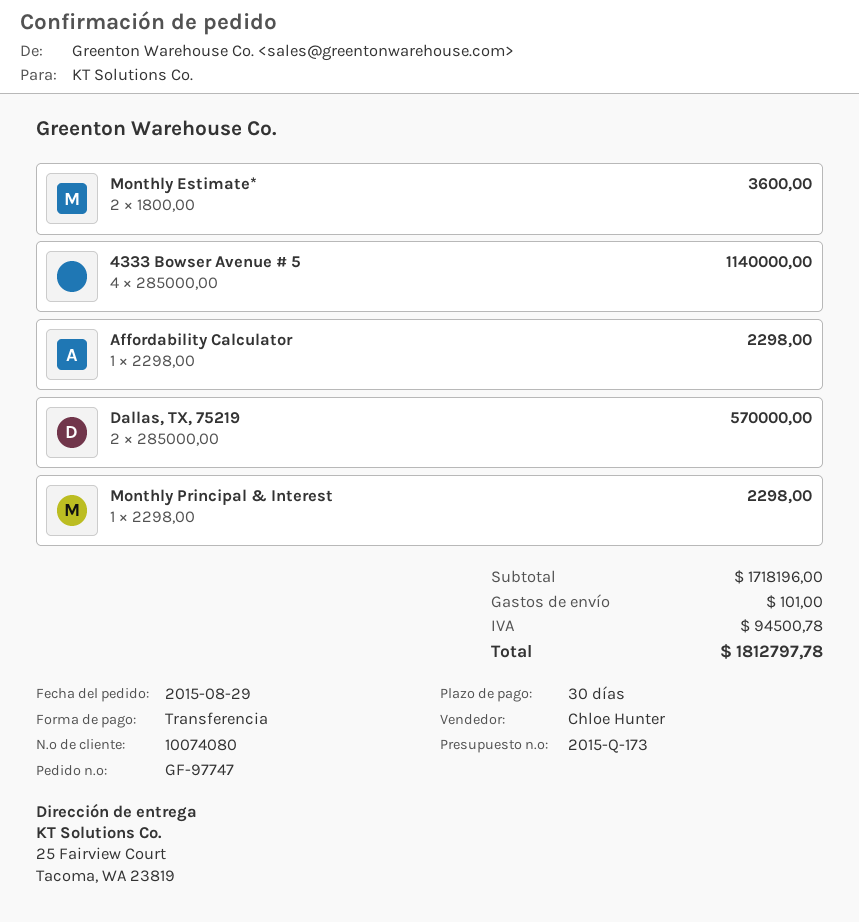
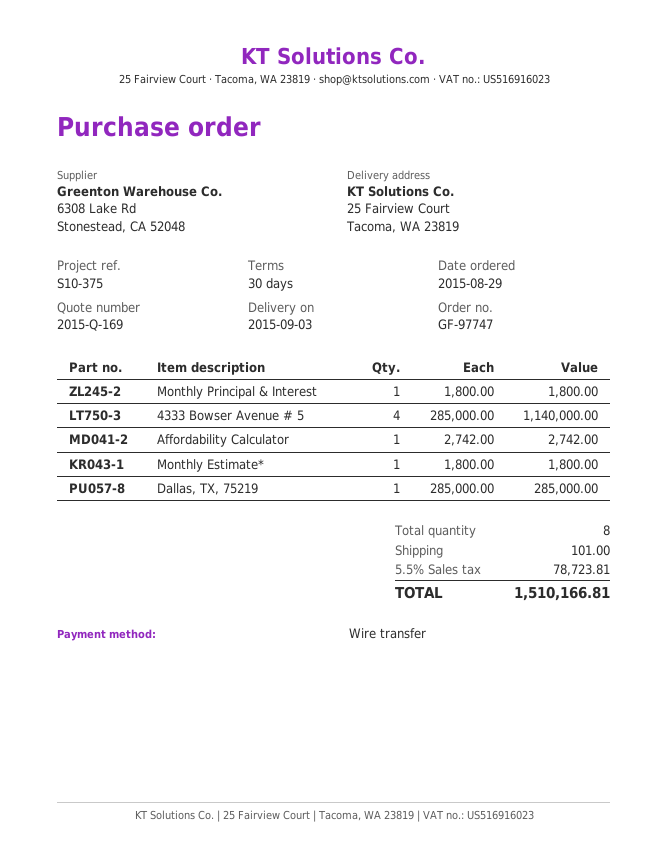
quote number: 2015-Q-173 -> 2015-Q-169
Monthly Estimate*: 2 x 1800.00 = 3600.00 -> 1 x 1800.00 = 1800.00
Affordability Calculator: 1 x 2298.00 = 2298.00 -> 1 x 2742.00 = 2742.00
Dallas, TX, 75219: 2 x 285000.00 = 570000.00 -> 1 x 285000.00 = 285000.00
Monthly Principal & Interest: 1 x 2298.00 = 2298.00 -> 1 x 1800.00 = 1800.00
tax: 94500.78 -> 78723.81
total: 1812797.78 -> 1510166.81

